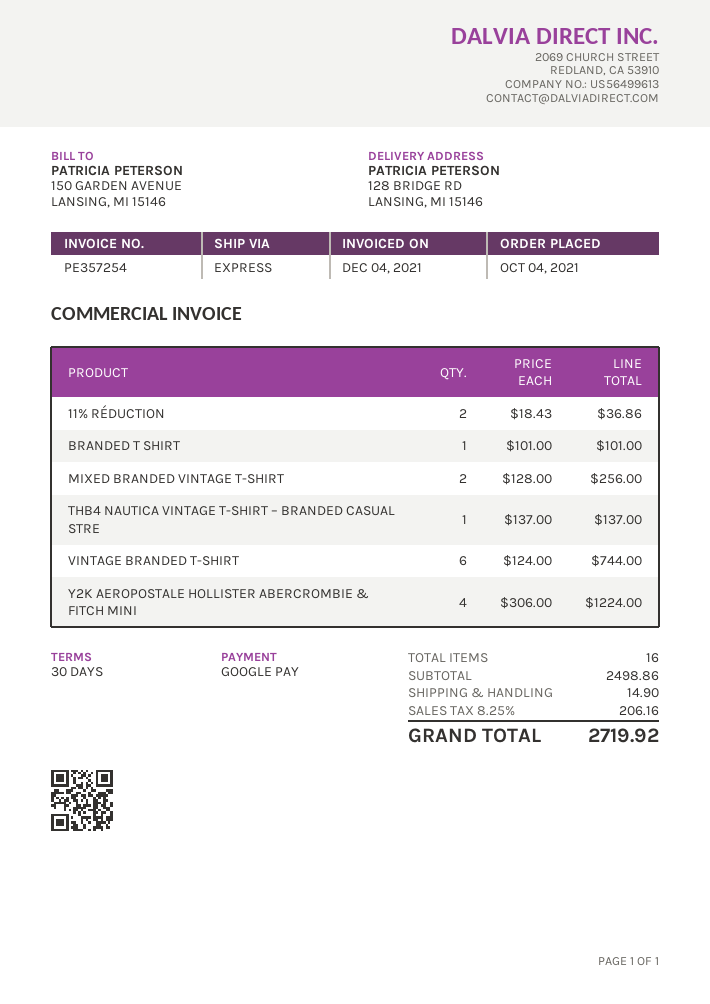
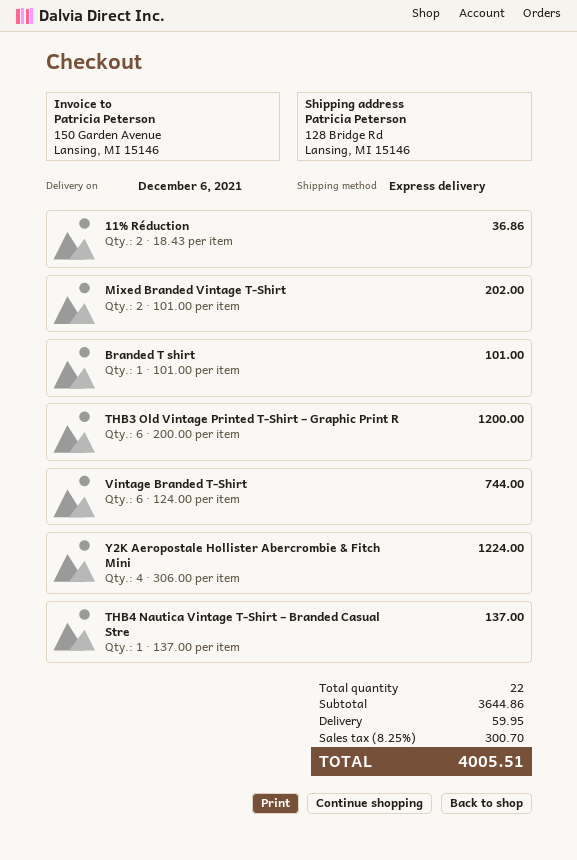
MIXED BRANDED VINTAGE T-SHIRT: 2 x 128.00 = 256.00 -> 2 x 101.00 = 202.00
THB3 Old Vintage Printed T-Shirt – Graphic Print R: none -> 6 x 200.00 = 1200.00
total quantity: 16 -> 22
subtotal: 2498.86 -> 3644.86
shipping: 14.90 -> 59.95
tax: 8.25% = 206.16 -> 8.25% = 300.70
total: 2719.92 -> 4005.51

